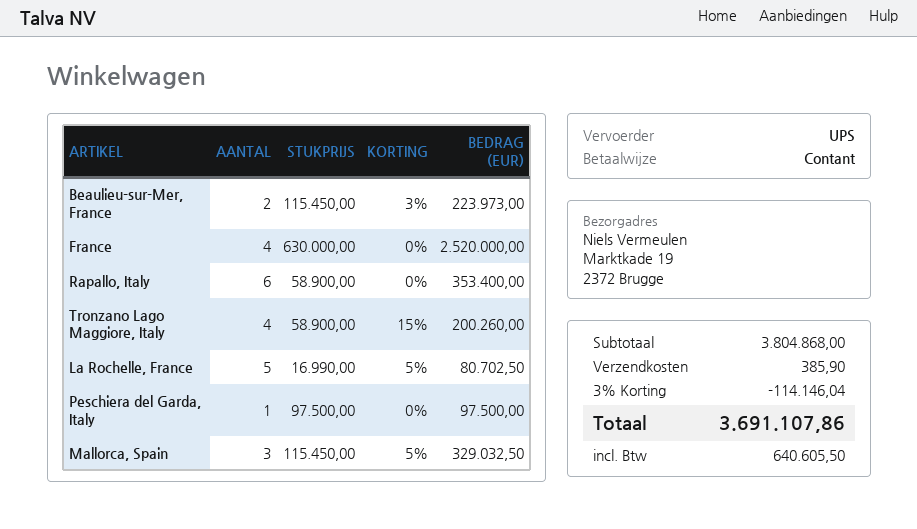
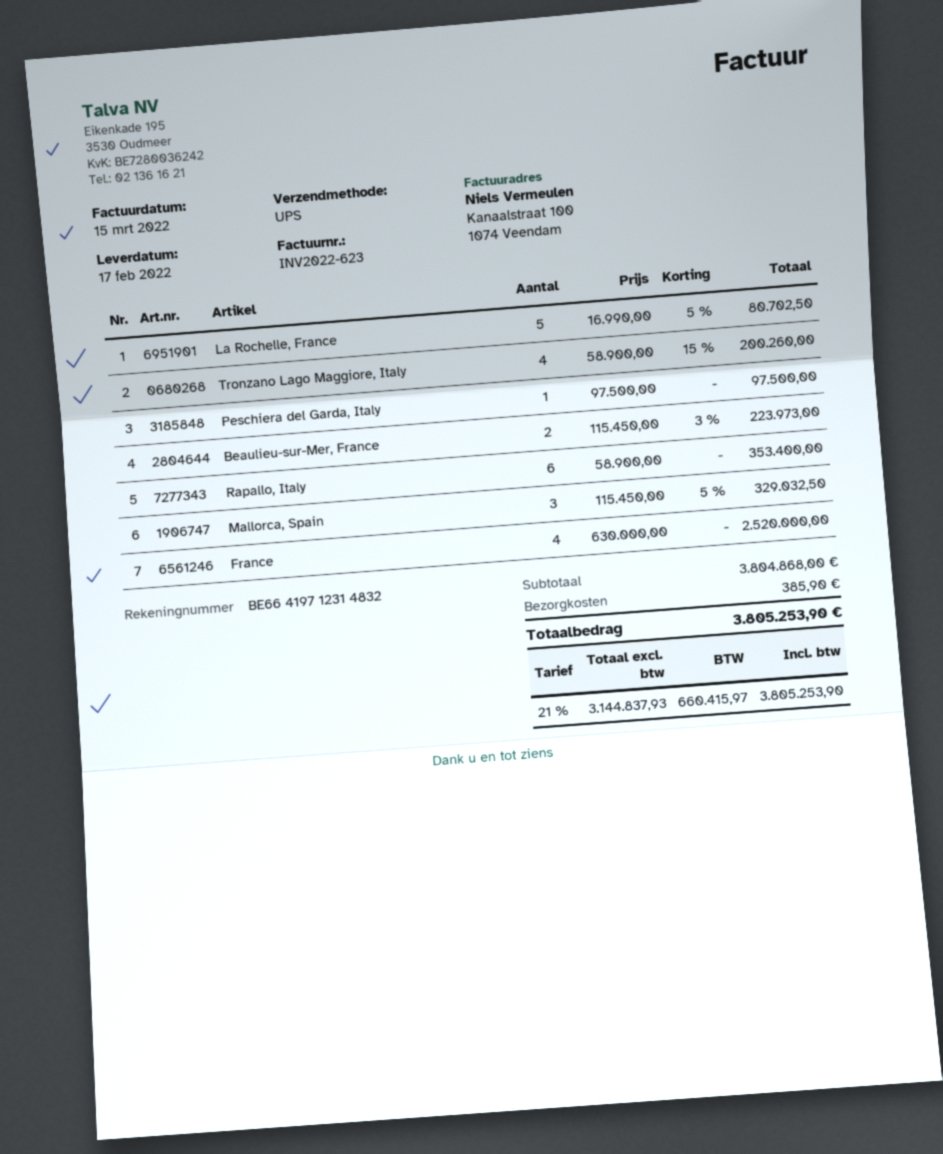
discount: 3% = 114146.04 -> none
tax: 640605.50 -> 660415.97
total: 3691107.86 -> 3805253.90

